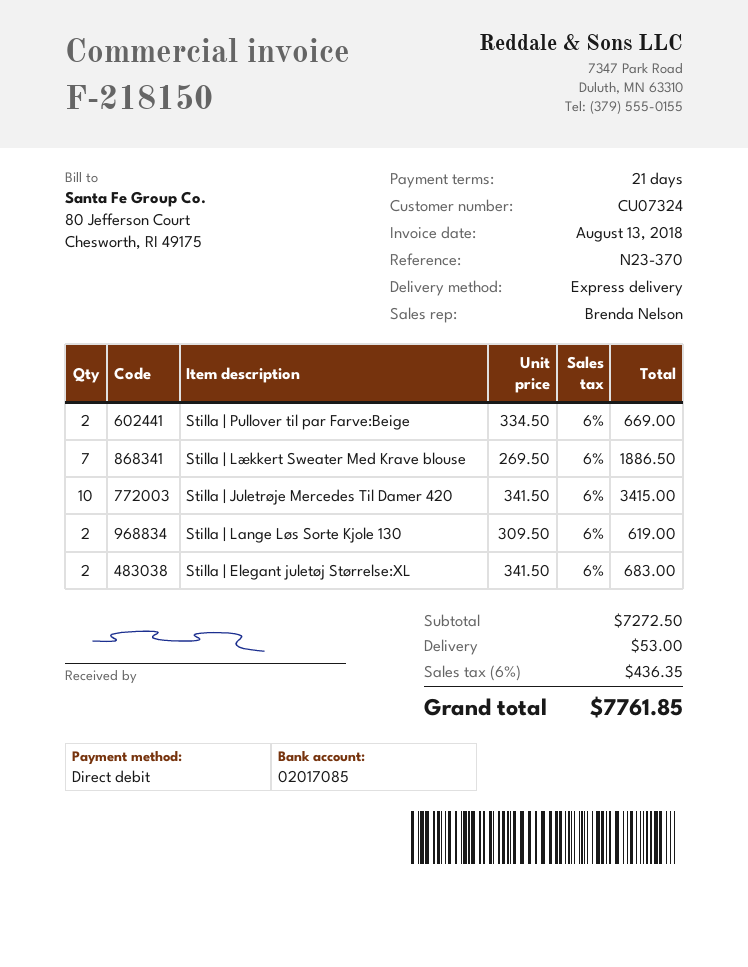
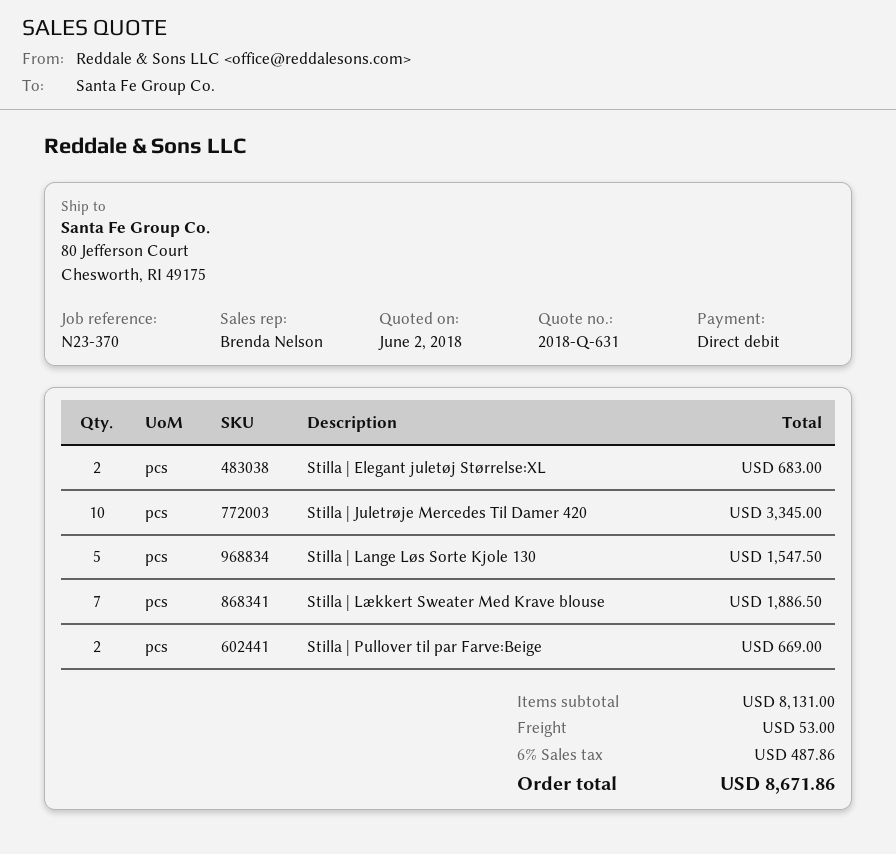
Stilla | Juletrøje Mercedes Til Damer 420: 10 for 3415.00 -> 10 for 3345.00
Stilla | Lange Løs Sorte Kjole 130: 2 for 619.00 -> 5 for 1547.50
subtotal: 7272.50 -> 8131.00
tax: 6% = 436.35 -> 6% = 487.86
total: 7761.85 -> 8671.86

